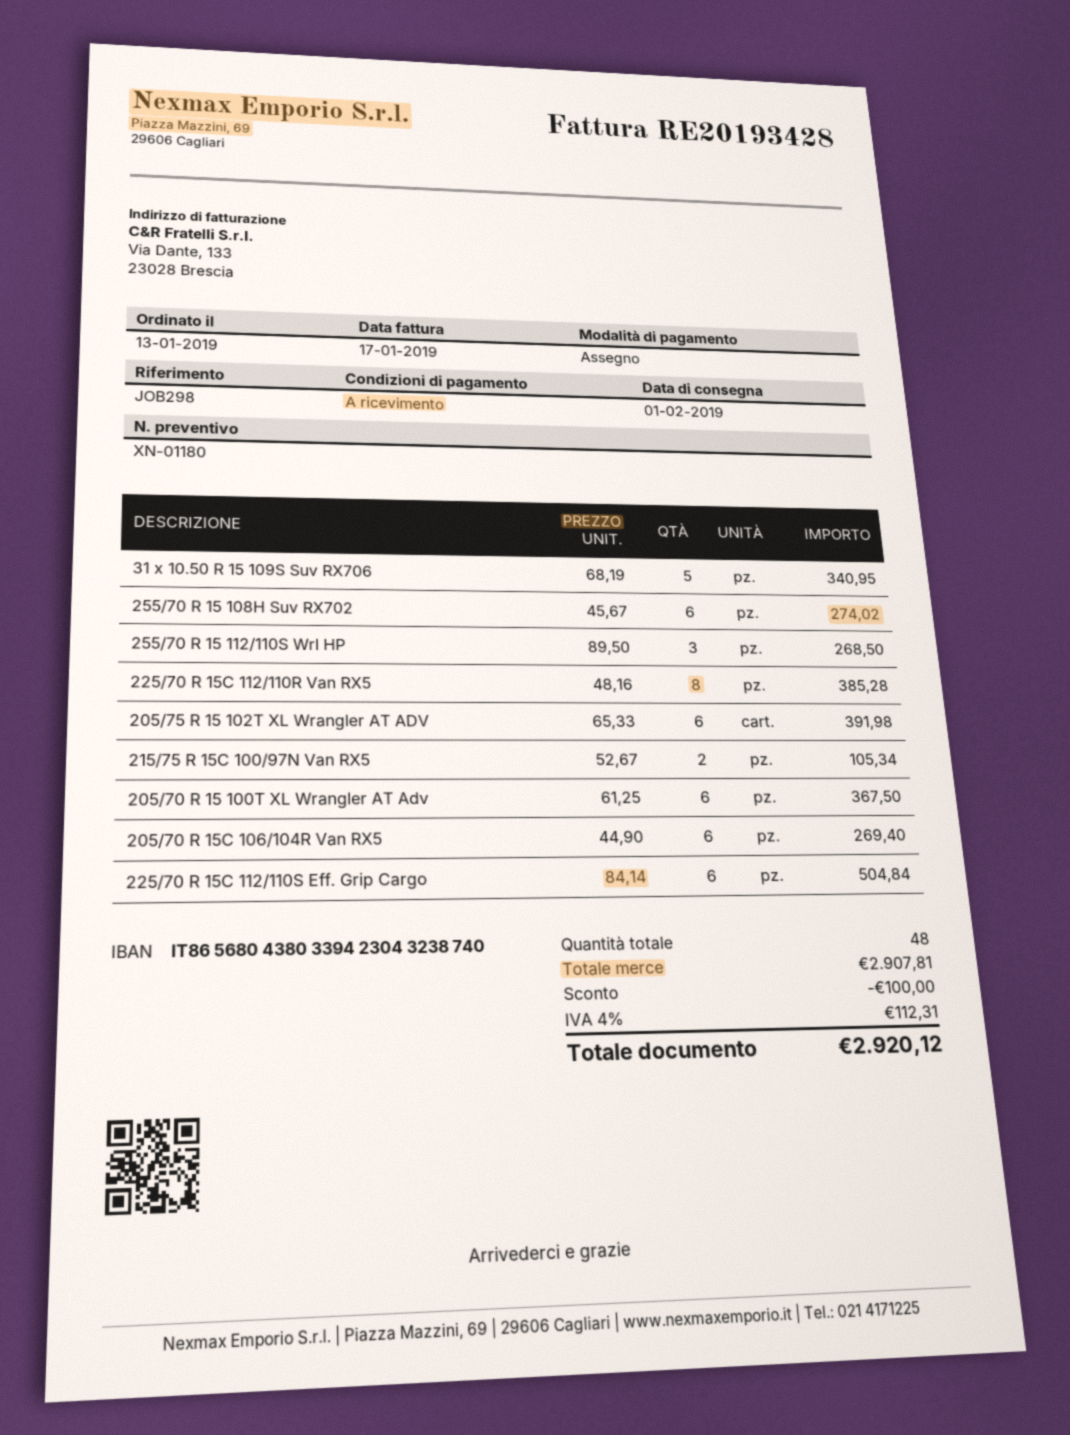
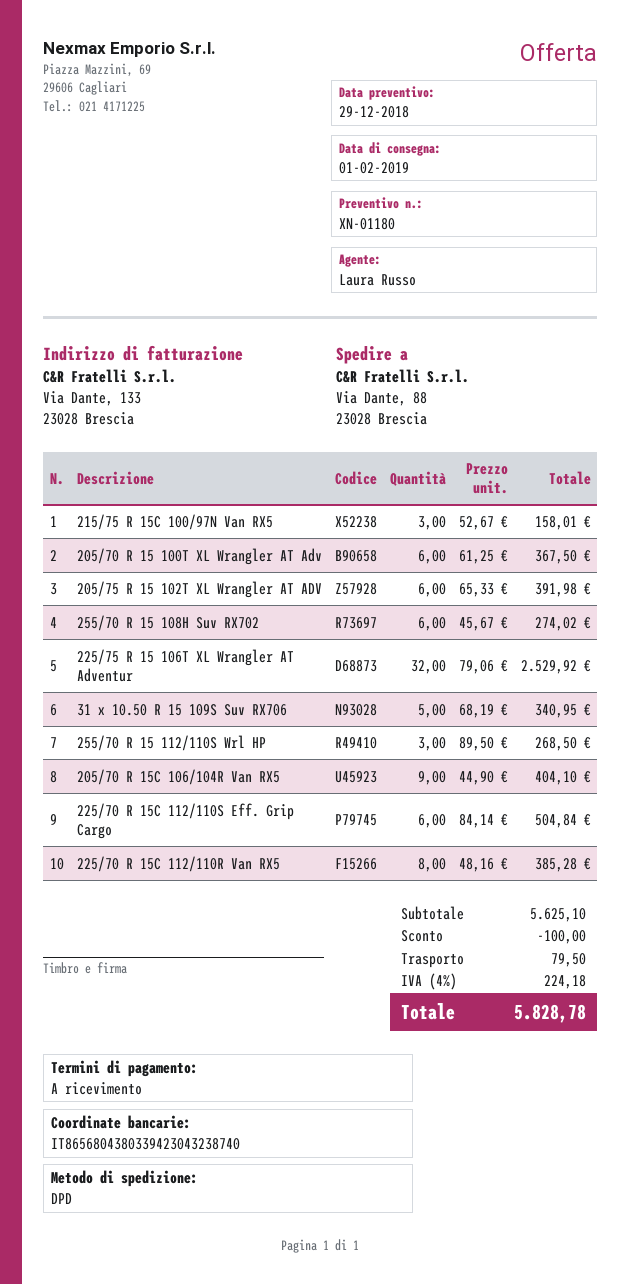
215/75 R 15C 100/97N Van RX5: 2 x 52.67 = 105.34 -> 3 x 52.67 = 158.01
205/70 R 15C 106/104R Van RX5: 6 x 44.90 = 269.40 -> 9 x 44.90 = 404.10
225/75 R 15 106T XL Wrangler AT Adventur: none -> 32 x 79.06 = 2529.92
subtotal: 2907.81 -> 5625.10
shipping: none -> 79.50
tax: 4% = 112.31 -> 4% = 224.18
total: 2920.12 -> 5828.78

